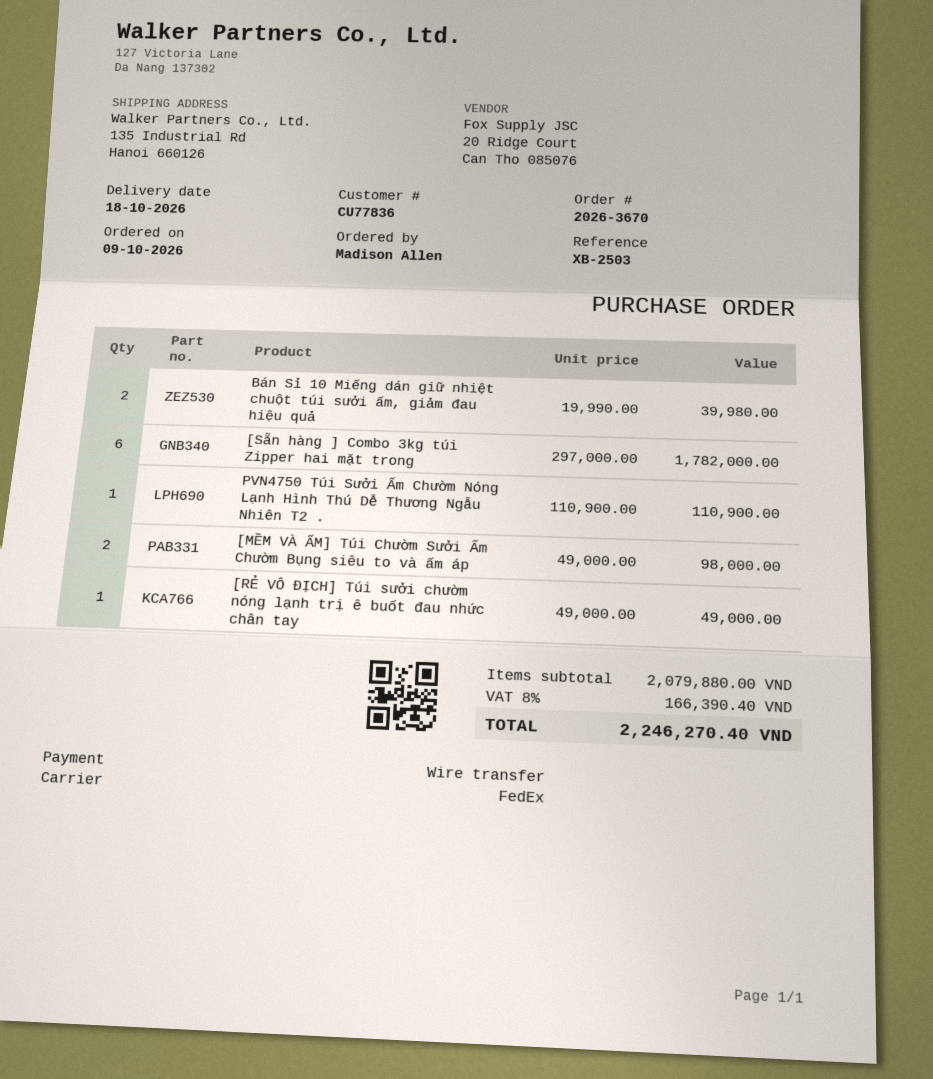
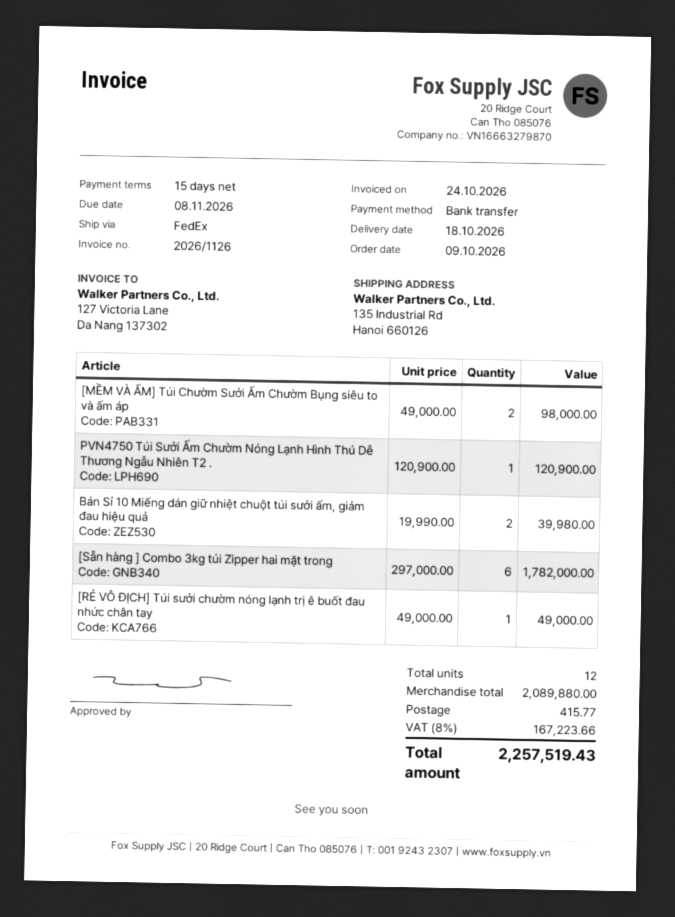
PVN4750 Túi Sưởi Ấm Chườm Nóng Lạnh Hình Thú Dễ Thương Ngẫu Nhiên T2 .: 1 x 110900.00 = 110900.00 -> 1 x 120900.00 = 120900.00
subtotal: 2079880.00 -> 2089880.00
shipping: none -> 415.77
tax: 8% = 166390.40 -> 8% = 167223.66
total: 2246270.40 -> 2257519.43

